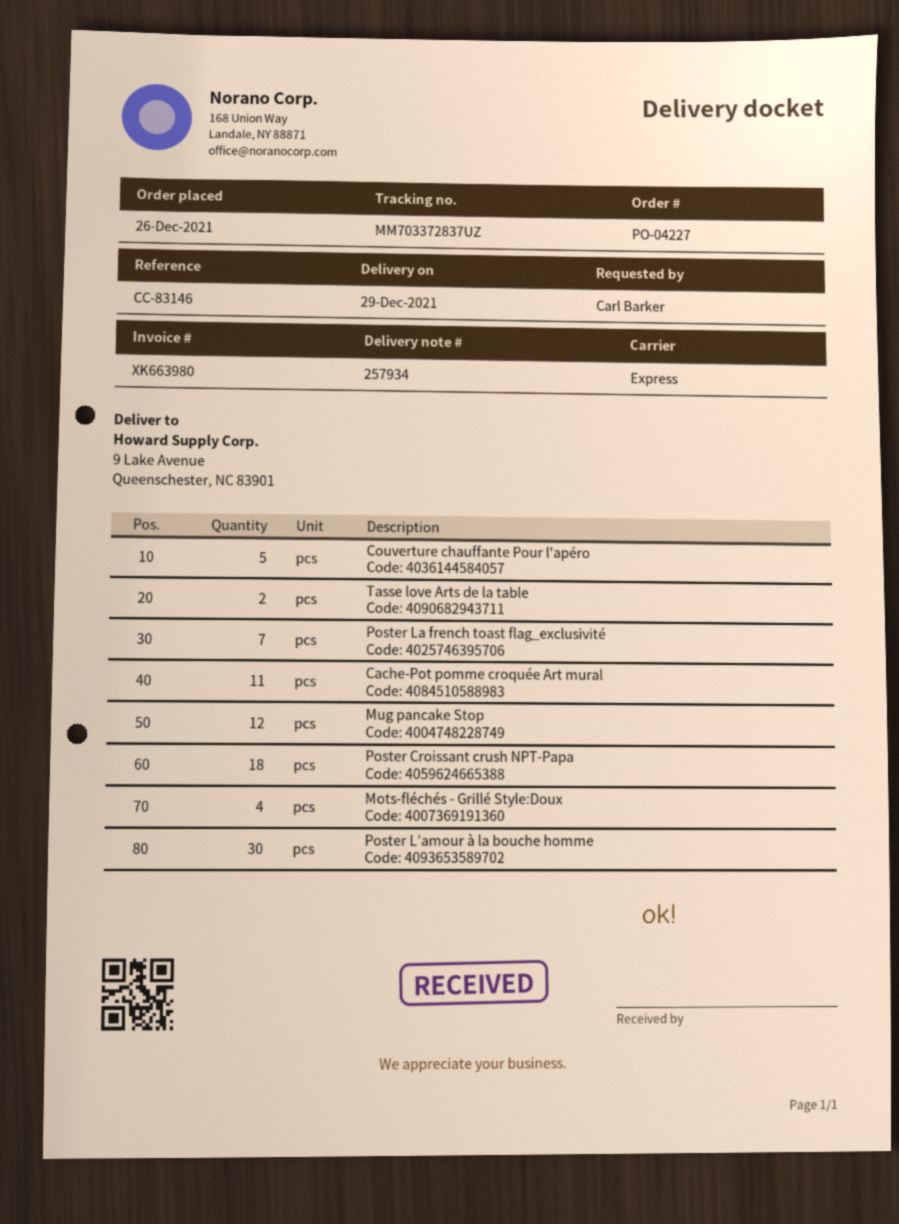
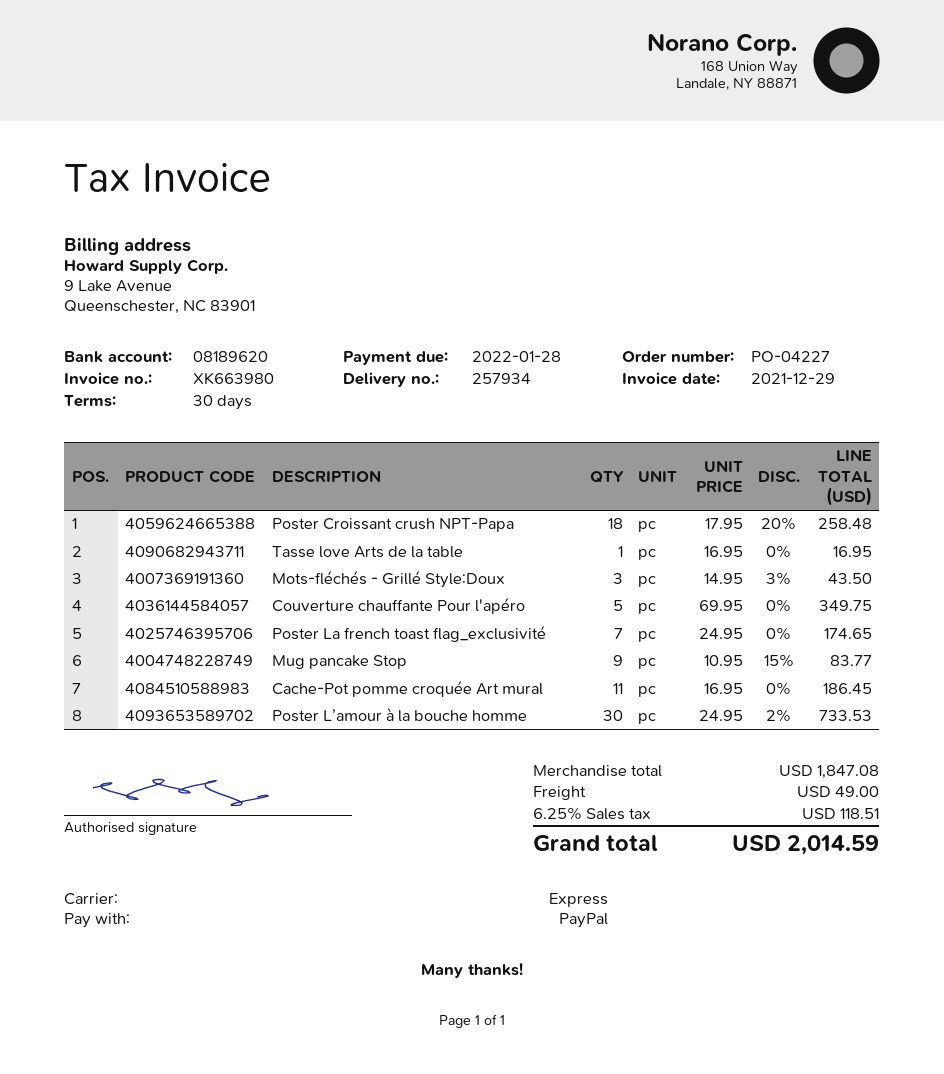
Tasse love Arts de la table: 2 -> 1
Mug pancake Stop: 12 -> 9
Mots-fléchés - Grillé Style:Doux: 4 -> 3

